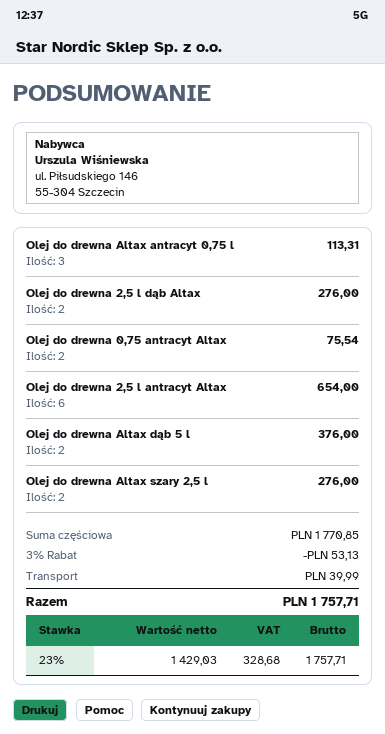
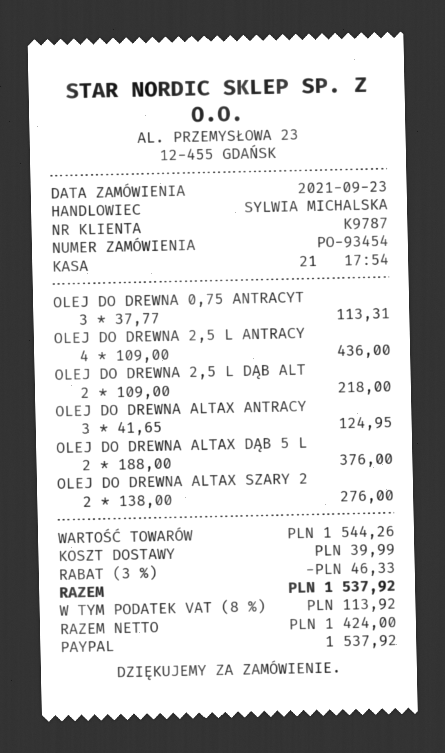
Olej do drewna Altax antracyt 0,75 l: 3 for 113.31 -> 3 for 124.95
Olej do drewna 2,5 l dąb Altax: 2 for 276.00 -> 2 for 218.00
Olej do drewna 0,75 antracyt Altax: 2 for 75.54 -> 3 for 113.31
Olej do drewna 2,5 l antracyt Altax: 6 for 654.00 -> 4 for 436.00
subtotal: 1770.85 -> 1544.26
discount: 3% = 53.13 -> 3% = 46.33
net: 1429.03 -> 1424.00
tax: 23% = 328.68 -> 8% = 113.92
total: 1757.71 -> 1537.92

